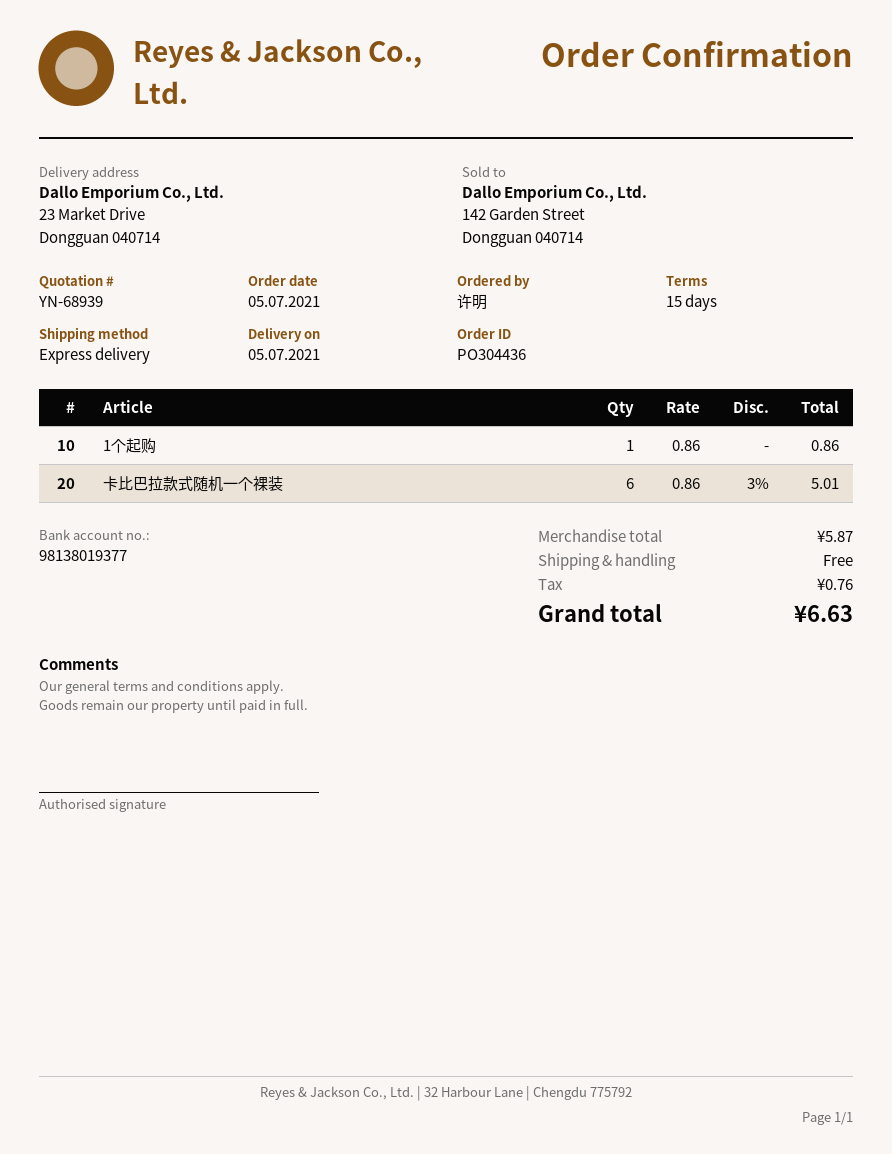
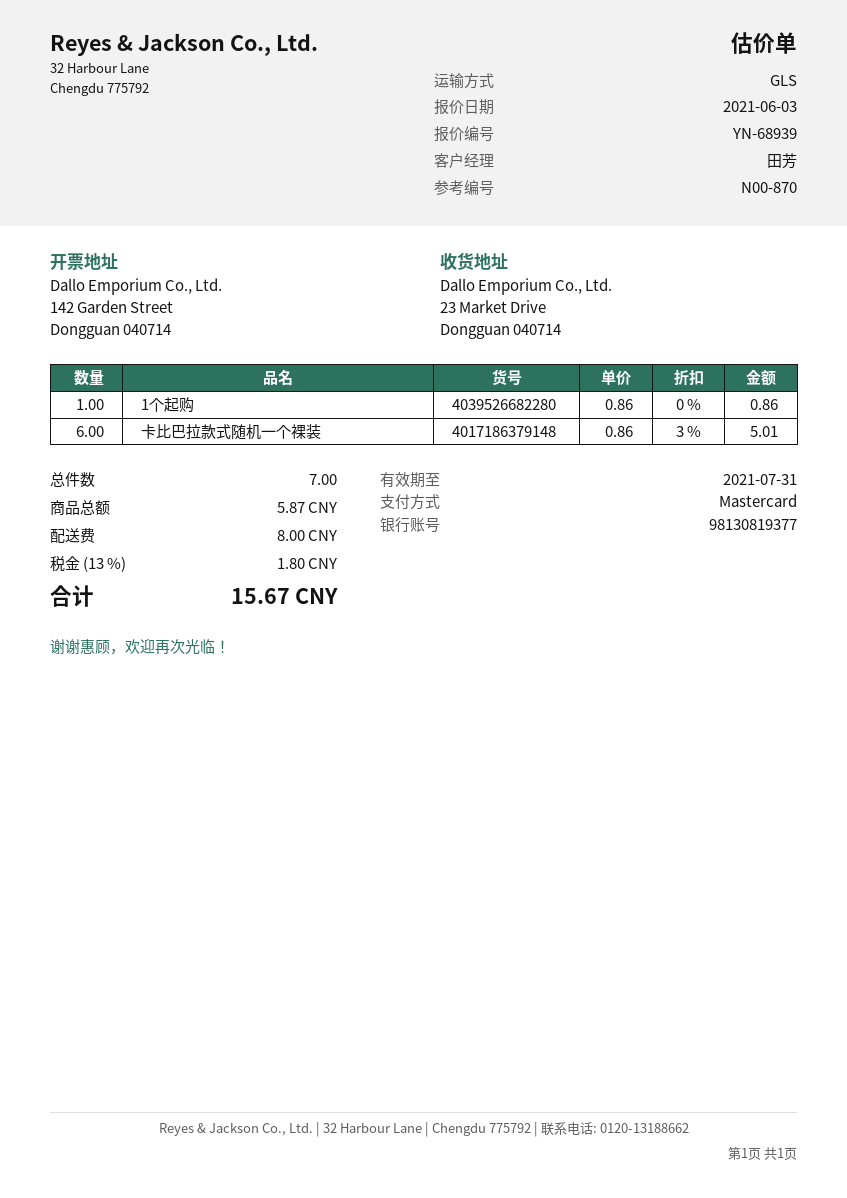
bank account: 98138019377 -> 98130819377
shipping method: express -> GLS
shipping: 0.00 -> 8.00
tax: 0.76 -> 1.80
total: 6.63 -> 15.67

